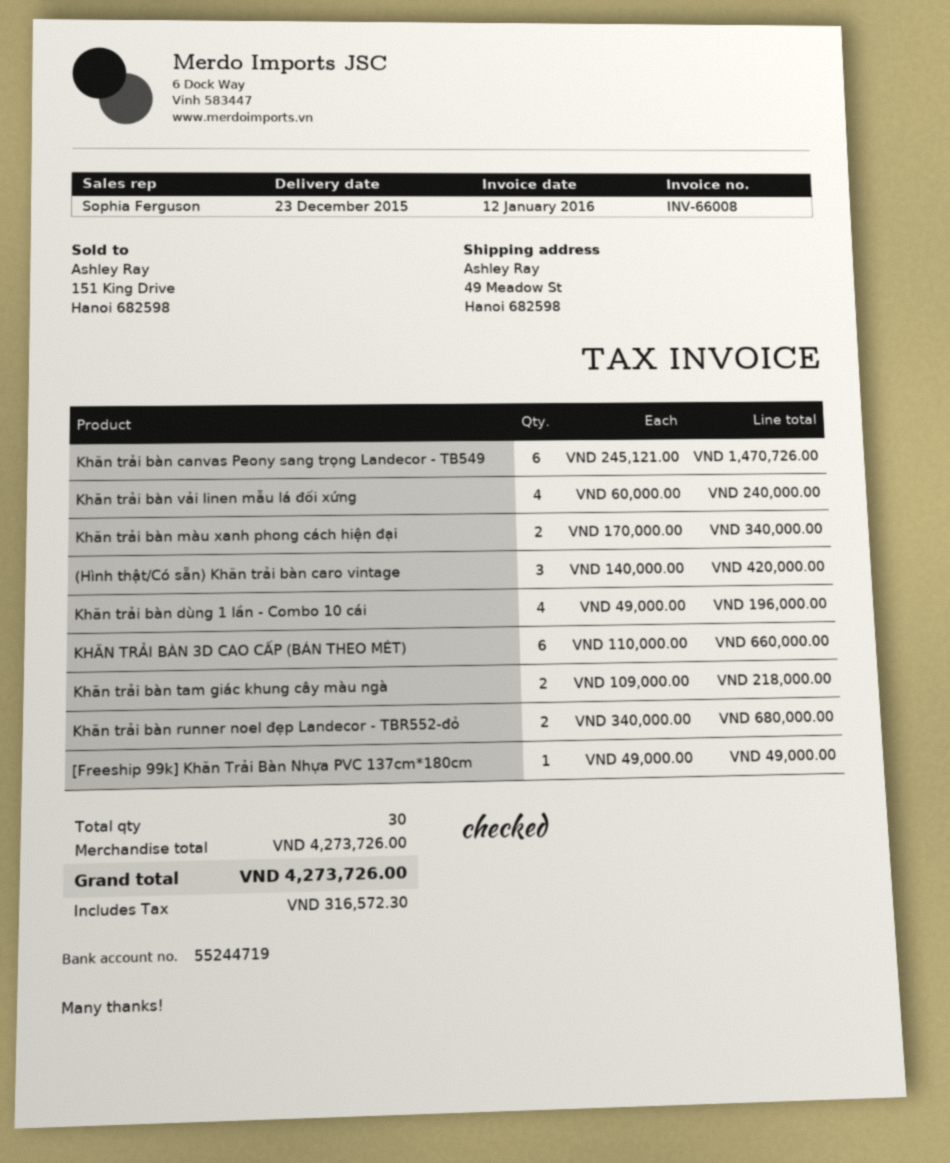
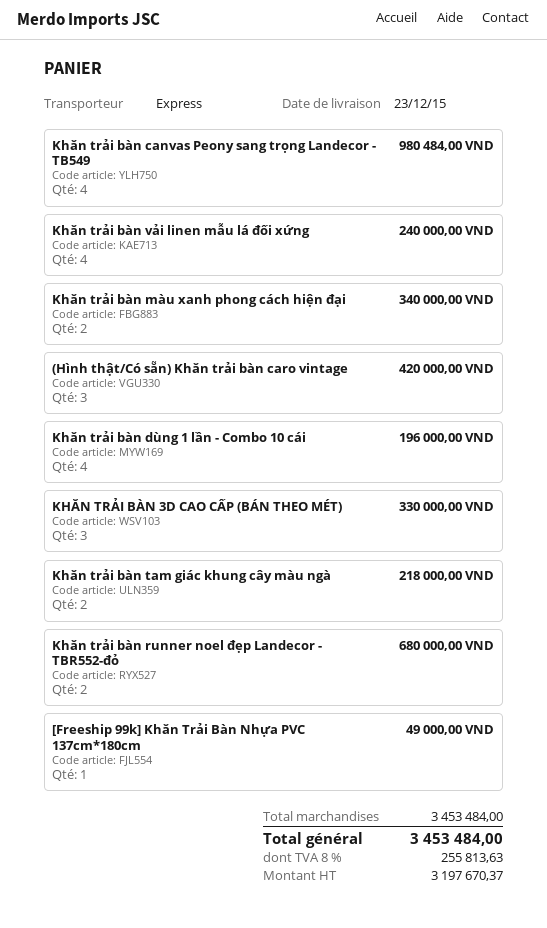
Khăn trải bàn canvas Peony sang trọng Landecor - TB549: 6 for 1470726.00 -> 4 for 980484.00
KHĂN TRẢI BÀN 3D CAO CẤP (BÁN THEO MÉT): 6 for 660000.00 -> 3 for 330000.00
subtotal: 4273726.00 -> 3453484.00
tax: 316572.30 -> 255813.63
total: 4273726.00 -> 3453484.00

